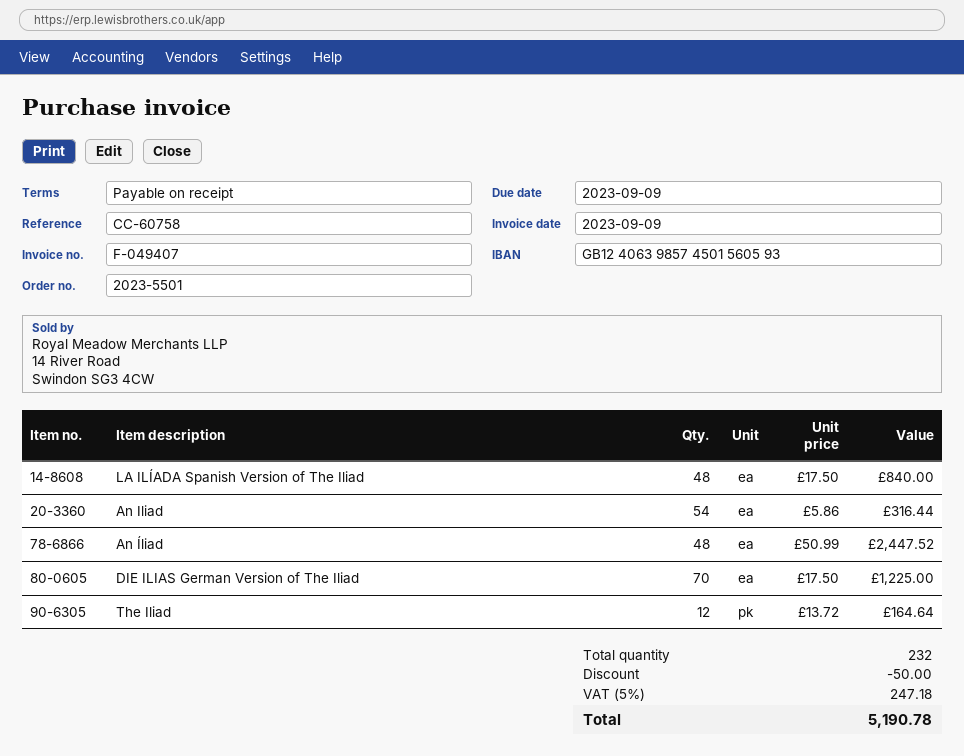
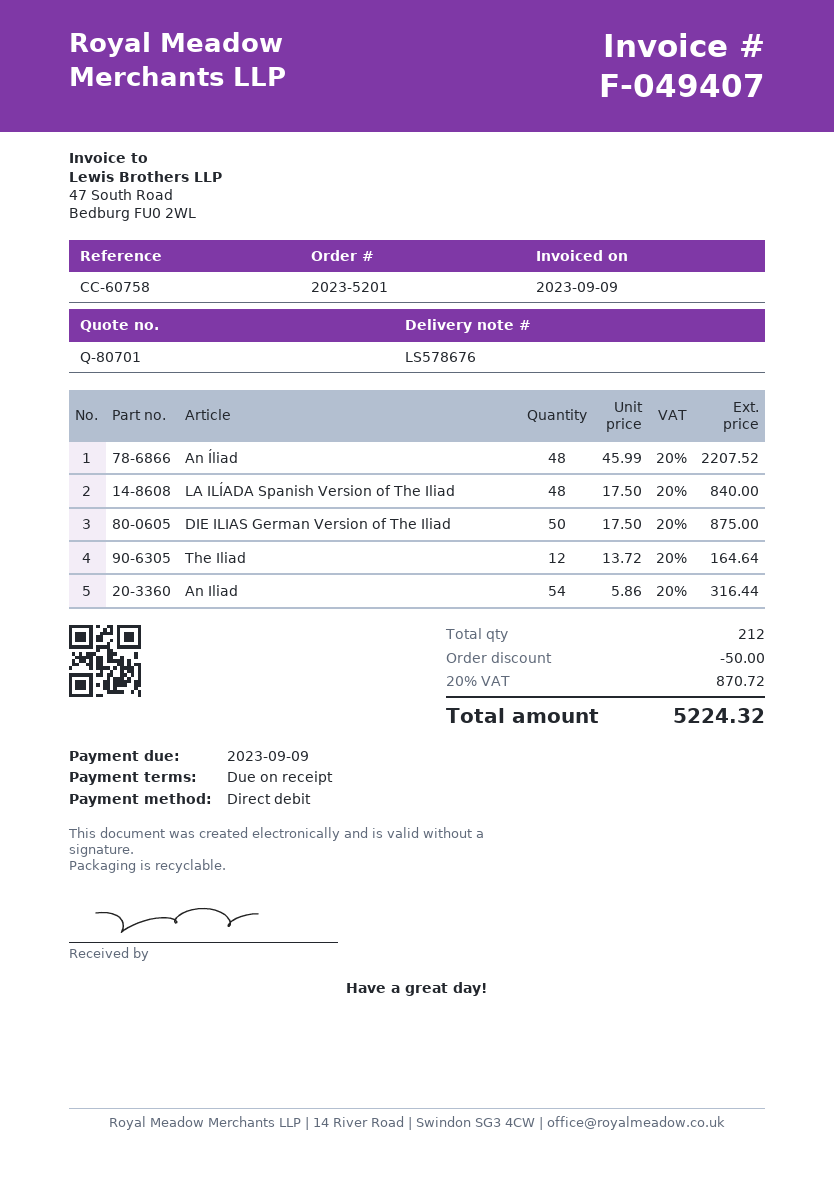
order number: 2023-5501 -> 2023-5201
An Íliad: 48 x 50.99 = 2447.52 -> 48 x 45.99 = 2207.52
DIE ILIAS German Version of The Iliad: 70 x 17.50 = 1225.00 -> 50 x 17.50 = 875.00
total quantity: 232 -> 212
tax: 5% = 247.18 -> 20% = 870.72
total: 5190.78 -> 5224.32

